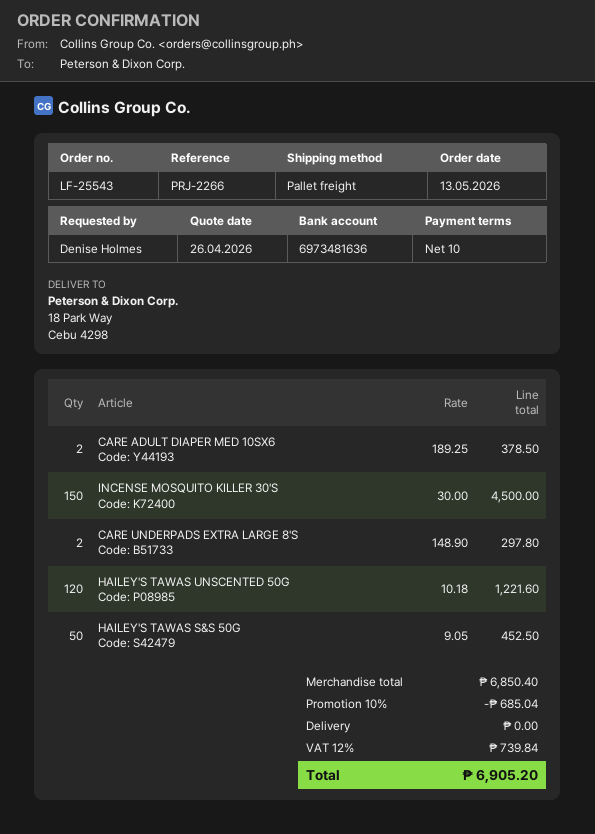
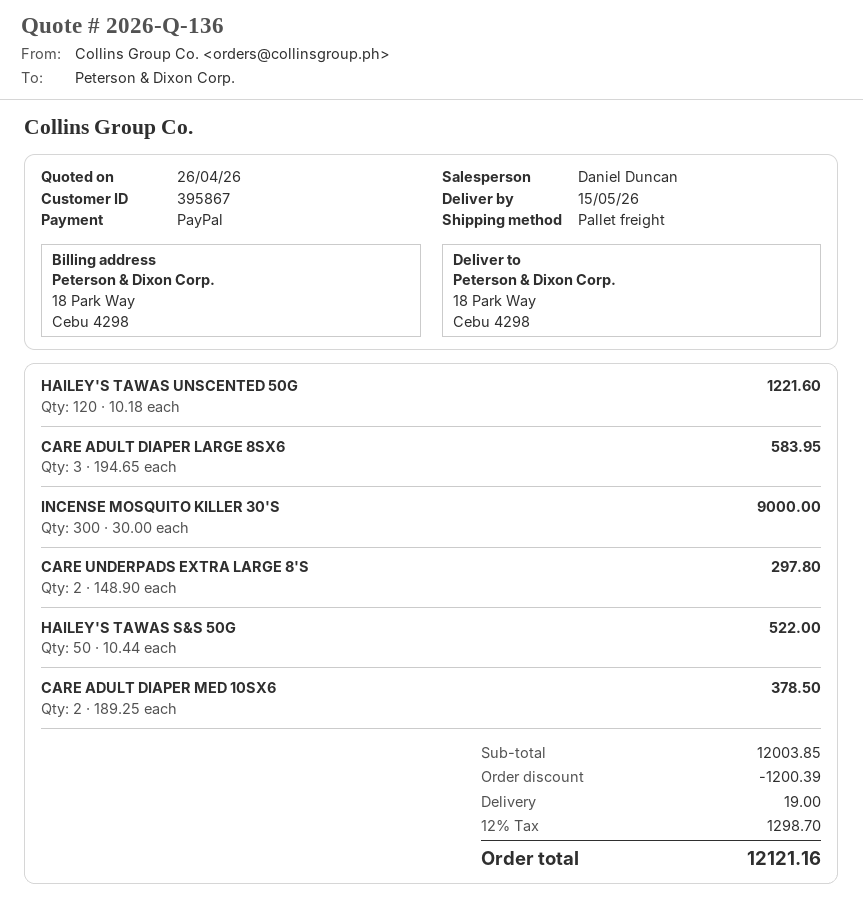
INCENSE MOSQUITO KILLER 30'S: 150 x 30.00 = 4500.00 -> 300 x 30.00 = 9000.00
HAILEY'S TAWAS S&S 50G: 50 x 9.05 = 452.50 -> 50 x 10.44 = 522.00
CARE ADULT DIAPER LARGE 8SX6: none -> 3 x 194.65 = 583.95
subtotal: 6850.40 -> 12003.85
discount: 685.04 -> 1200.39
shipping: 0.00 -> 19.00
tax: 12% = 739.84 -> 12% = 1298.70
total: 6905.20 -> 12121.16

